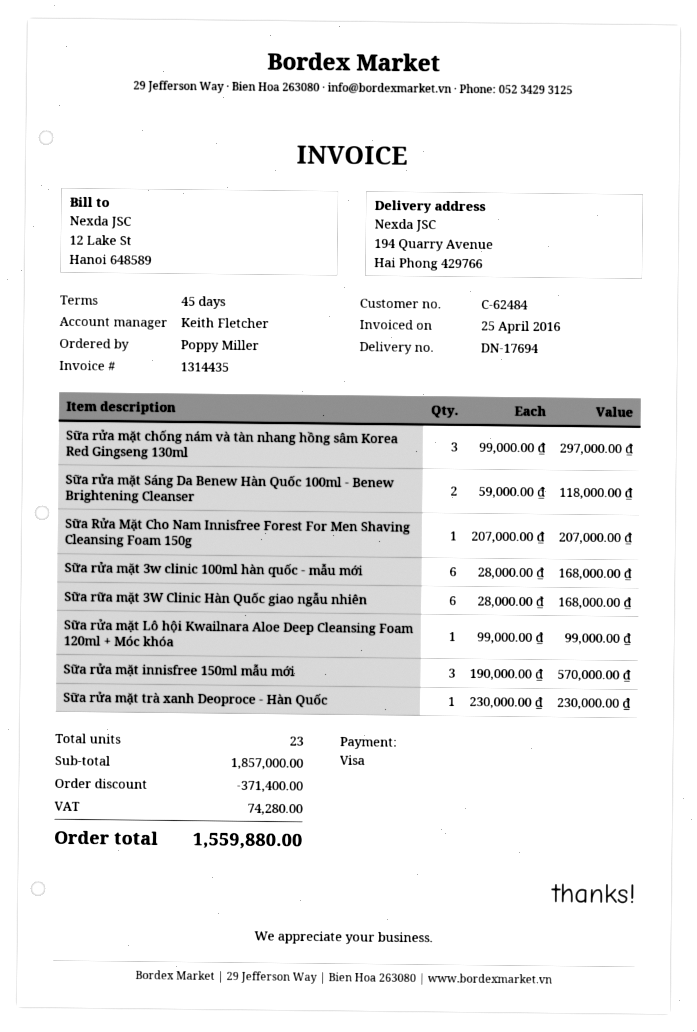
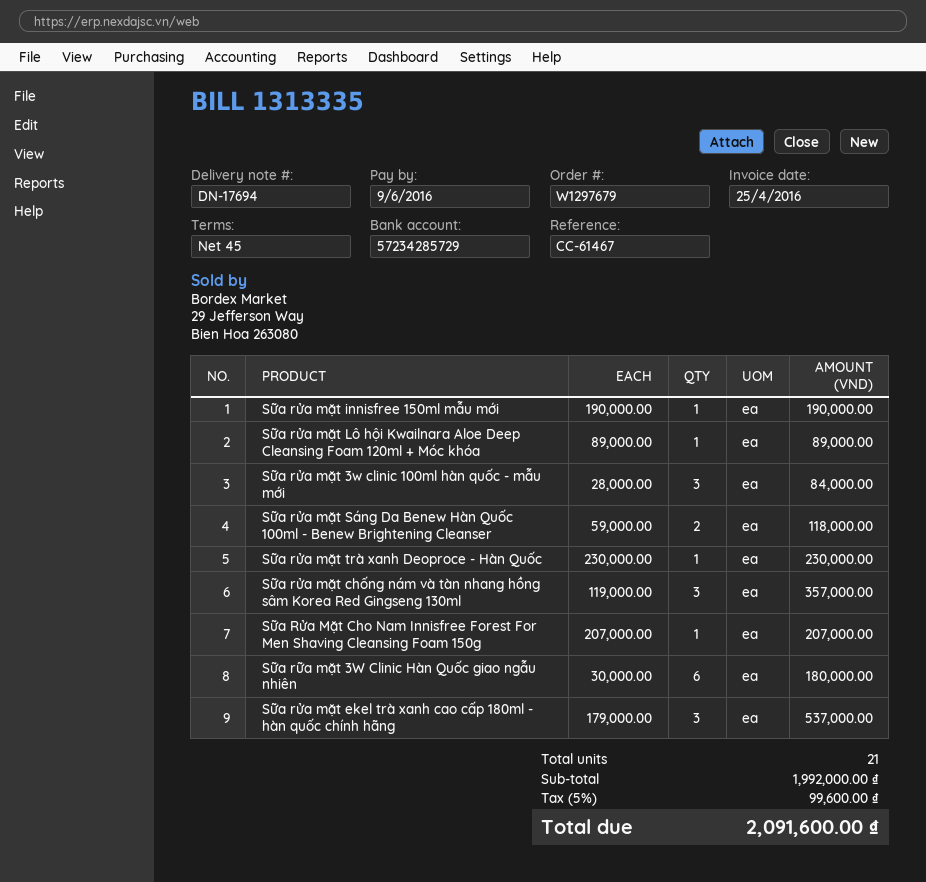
invoice number: 1314435 -> 1313335
Sữa rửa mặt chống nám và tàn nhang hồng sâm Korea Red Gingseng 130ml: 3 x 99000.00 = 297000.00 -> 3 x 119000.00 = 357000.00
Sữa rửa mặt 3w clinic 100ml hàn quốc - mẫu mới: 6 x 28000.00 = 168000.00 -> 3 x 28000.00 = 84000.00
Sữa rữa mặt 3W Clinic Hàn Quốc giao ngẫu nhiên: 6 x 28000.00 = 168000.00 -> 6 x 30000.00 = 180000.00
Sữa rửa mặt Lô hội Kwailnara Aloe Deep Cleansing Foam 120ml + Móc khóa: 1 x 99000.00 = 99000.00 -> 1 x 89000.00 = 89000.00
Sữa rửa mặt innisfree 150ml mẫu mới: 3 x 190000.00 = 570000.00 -> 1 x 190000.00 = 190000.00
Sữa rửa mặt ekel trà xanh cao cấp 180ml - hàn quốc chính hãng: none -> 3 x 179000.00 = 537000.00
total quantity: 23 -> 21
subtotal: 1857000.00 -> 1992000.00
discount: 371400.00 -> none
tax: 74280.00 -> 99600.00
total: 1559880.00 -> 2091600.00

